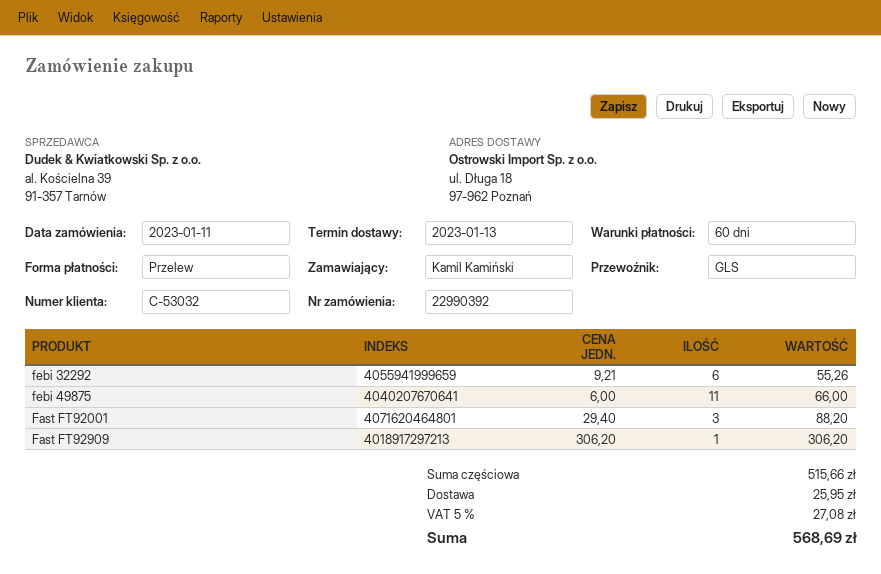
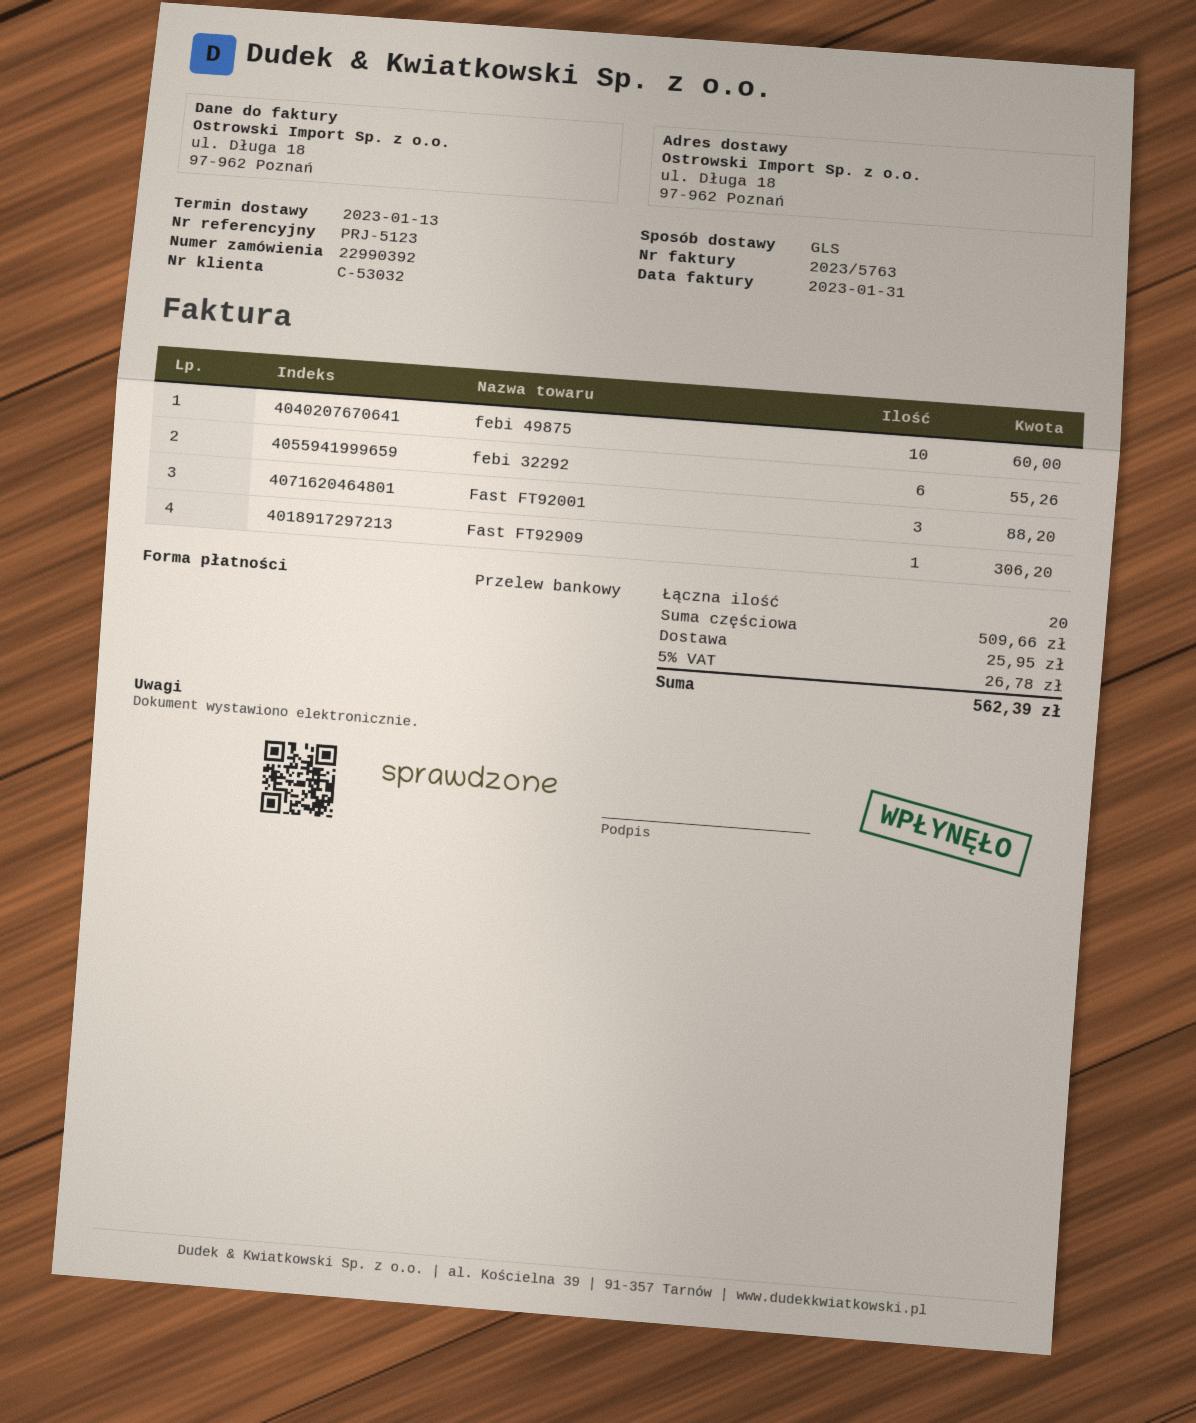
febi 49875: 11 for 66.00 -> 10 for 60.00
subtotal: 515.66 -> 509.66
tax: 5% = 27.08 -> 5% = 26.78
total: 568.69 -> 562.39

